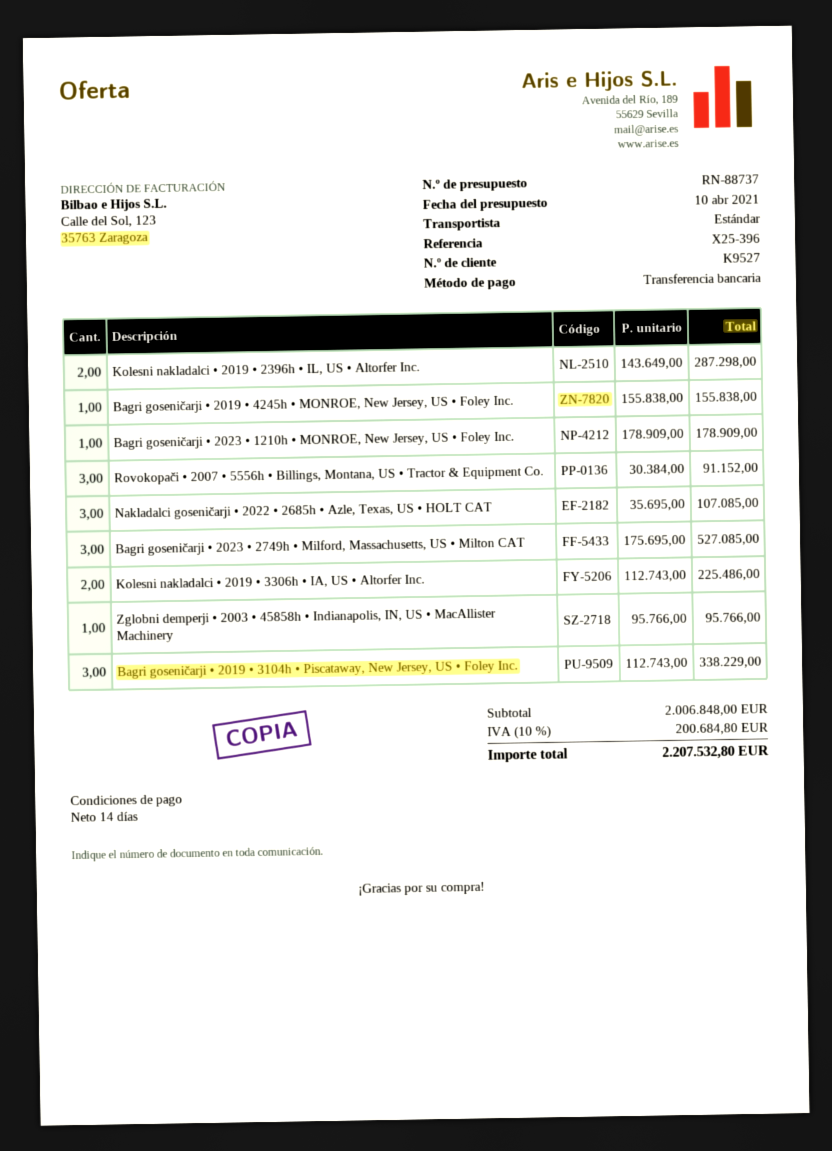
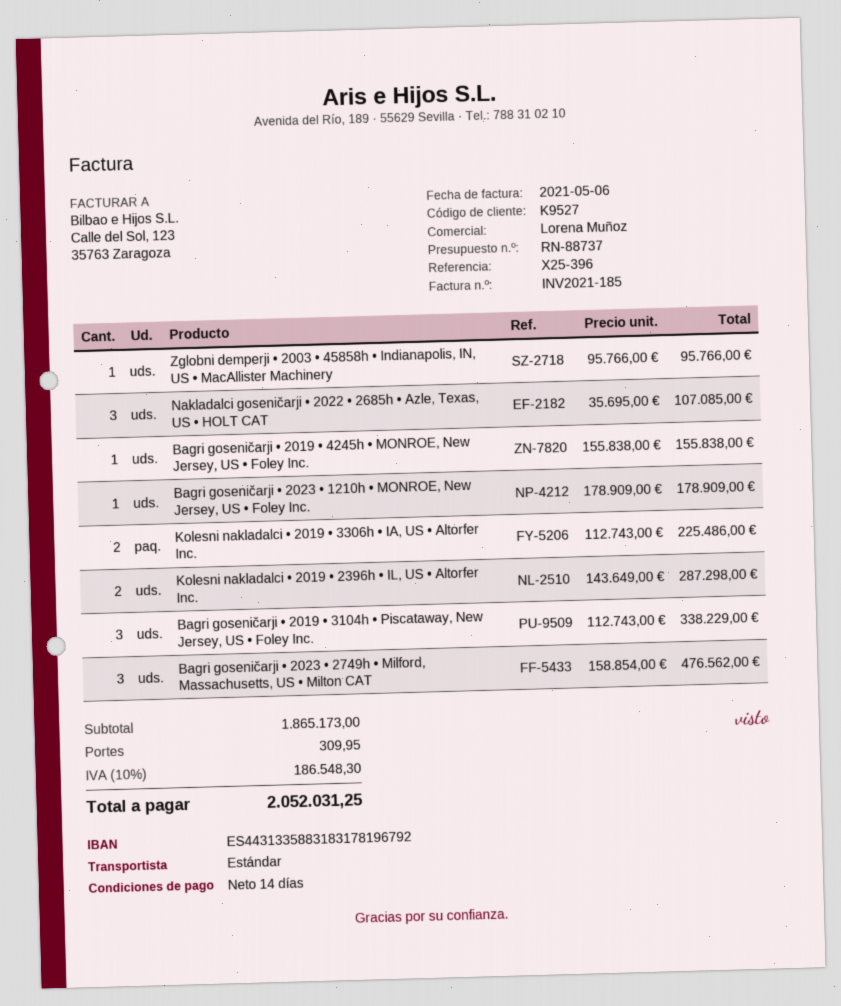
Rovokopači • 2007 • 5556h • Billings, Montana, US • Tractor & Equipment Co.: 3 x 30384.00 = 91152.00 -> none
Bagri goseničarji • 2023 • 2749h • Milford, Massachusetts, US • Milton CAT: 3 x 175695.00 = 527085.00 -> 3 x 158854.00 = 476562.00
subtotal: 2006848.00 -> 1865173.00
shipping: none -> 309.95
tax: 10% = 200684.80 -> 10% = 186548.30
total: 2207532.80 -> 2052031.25

